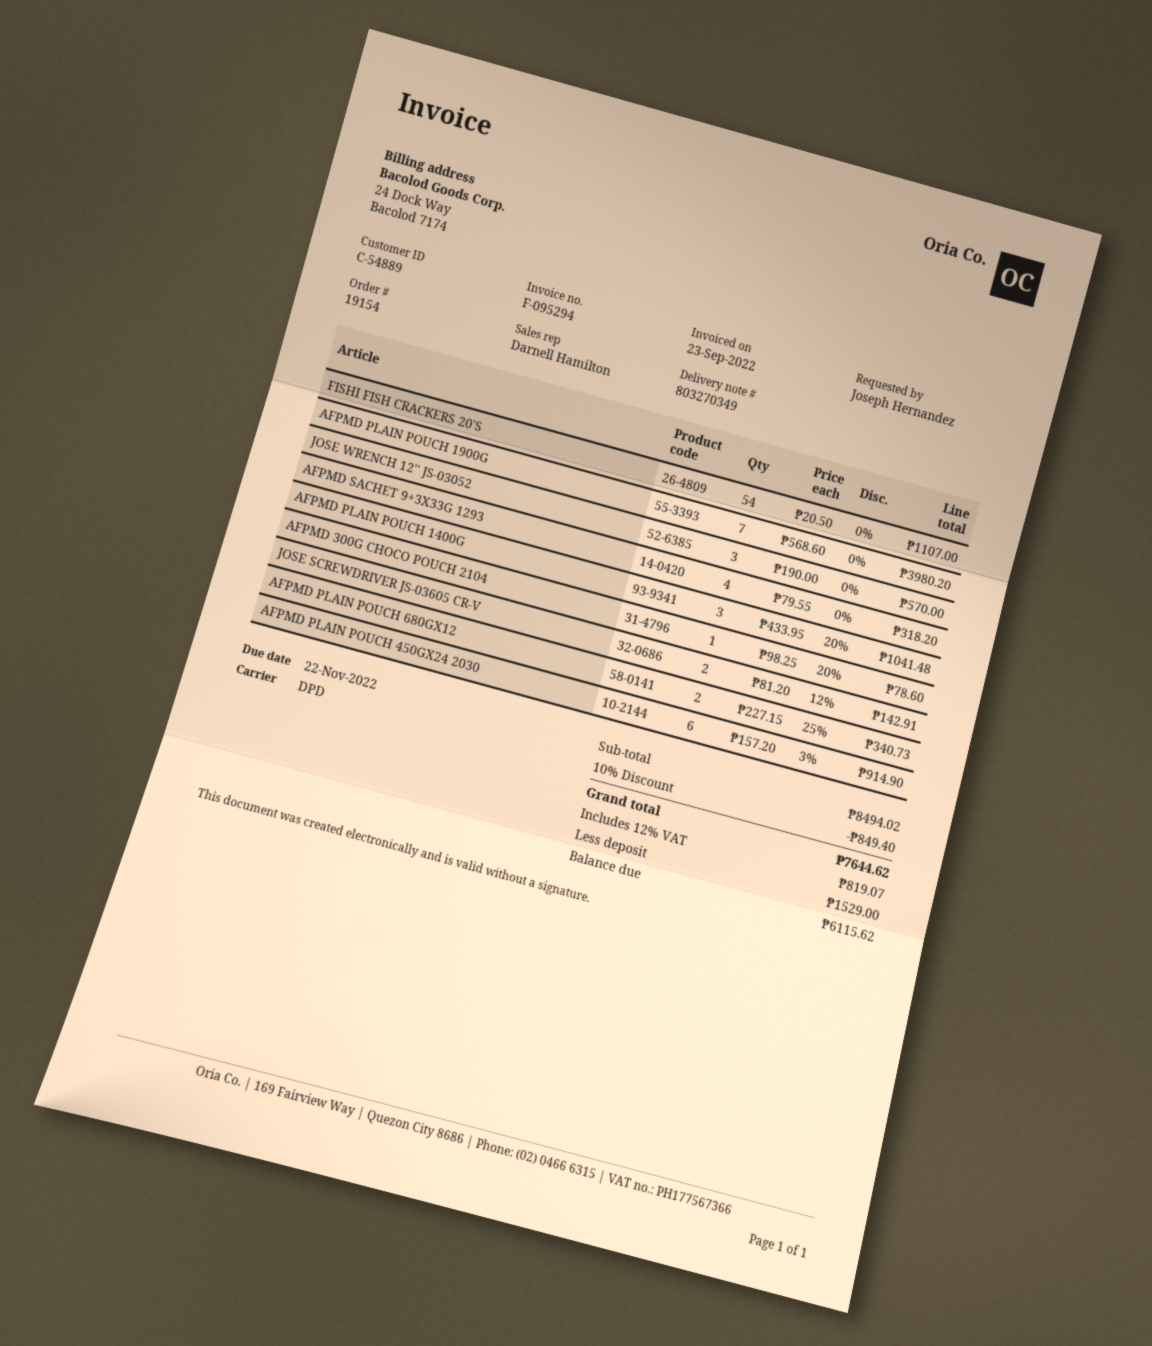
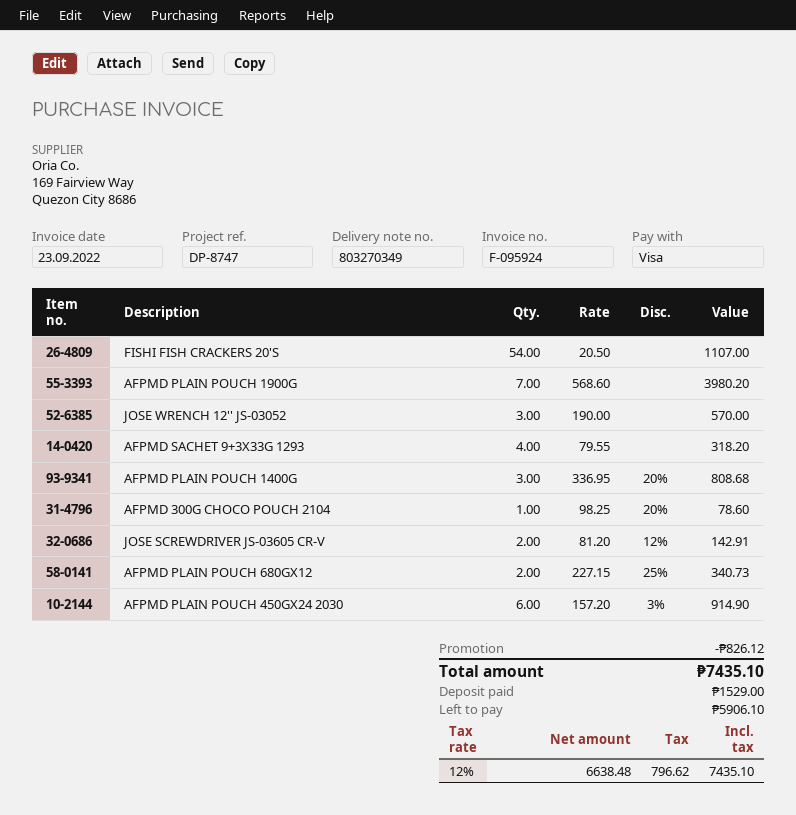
invoice number: F-095294 -> F-095924
AFPMD PLAIN POUCH 1400G: 3 x 433.95 - 20% = 1041.48 -> 3 x 336.95 - 20% = 808.68
discount: 849.40 -> 826.12
tax: 12% = 819.07 -> 12% = 796.62
total: 7644.62 -> 7435.10
balance: 6115.62 -> 5906.10

